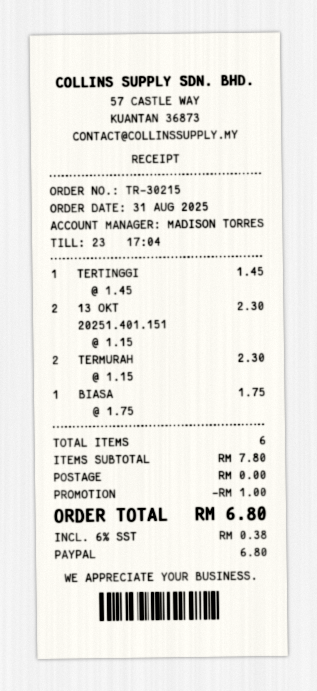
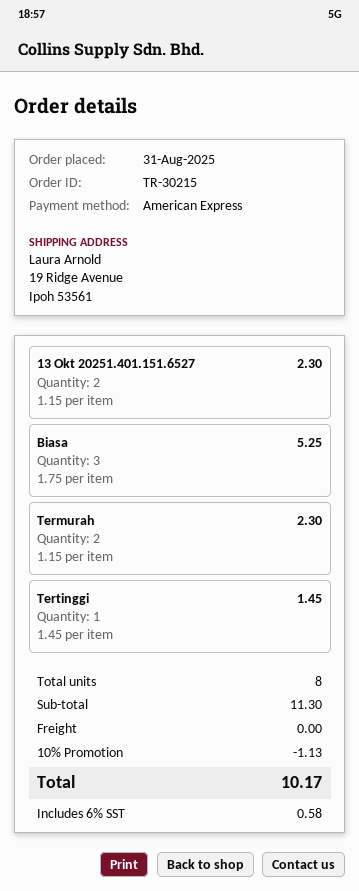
payment method: PayPal -> American Express
BIASA: 1 x 1.75 = 1.75 -> 3 x 1.75 = 5.25
total quantity: 6 -> 8
subtotal: 7.80 -> 11.30
discount: 1.00 -> 1.13
tax: 6% = 0.38 -> 6% = 0.58
total: 6.80 -> 10.17

